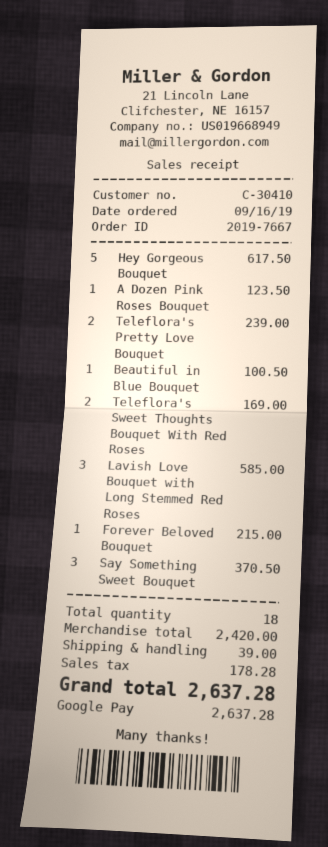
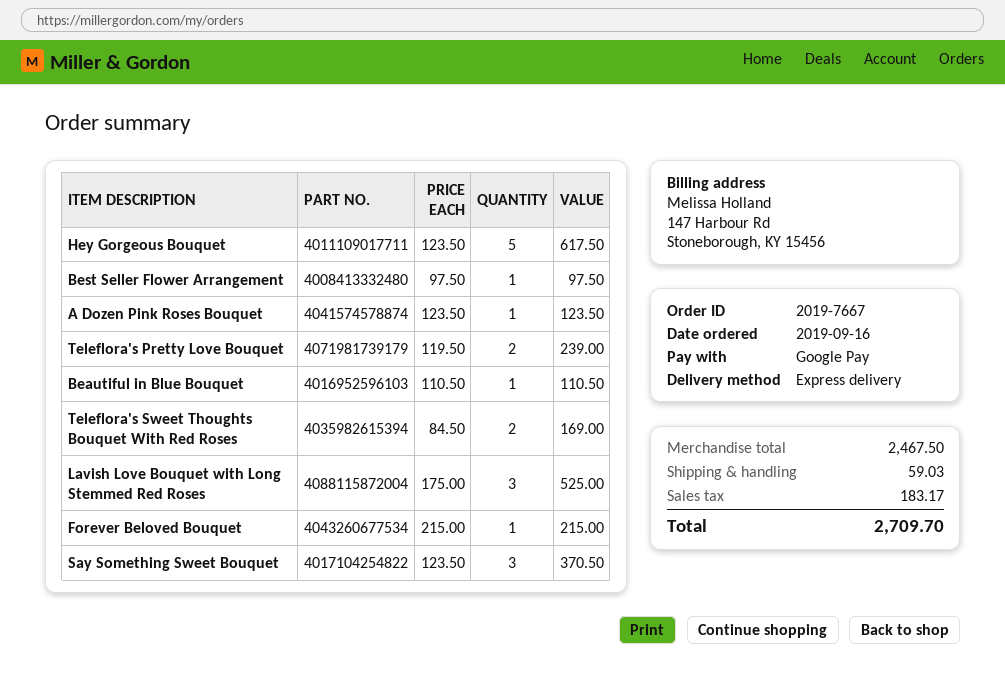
Beautiful in Blue Bouquet: 1 for 100.50 -> 1 for 110.50
Lavish Love Bouquet with Long Stemmed Red Roses: 3 for 585.00 -> 3 for 525.00
Best Seller Flower Arrangement: none -> 1 for 97.50
subtotal: 2420.00 -> 2467.50
shipping: 39.00 -> 59.03
tax: 178.28 -> 183.17
total: 2637.28 -> 2709.70

